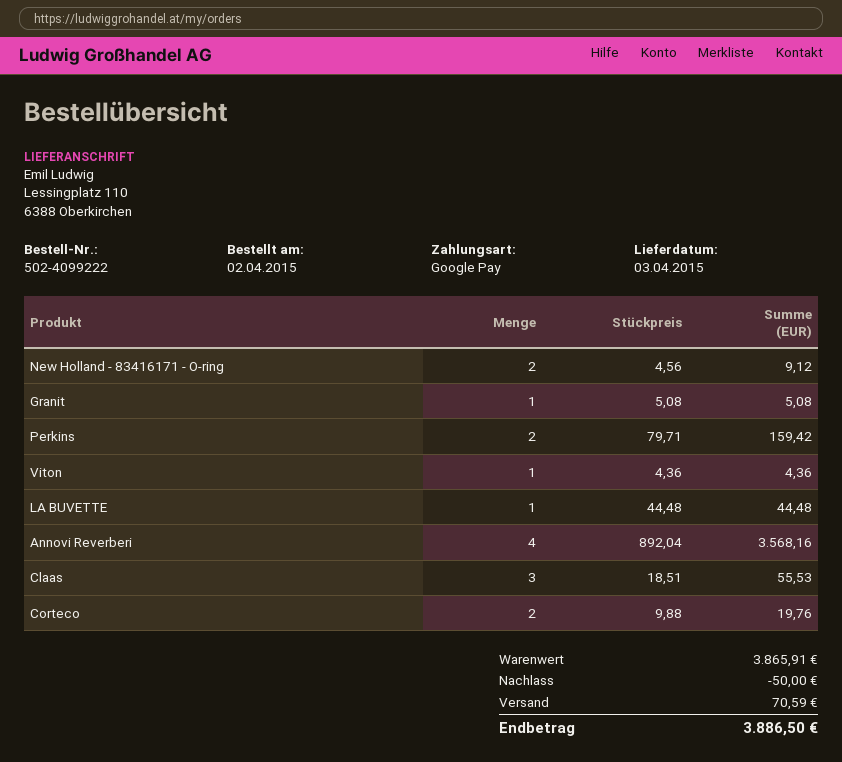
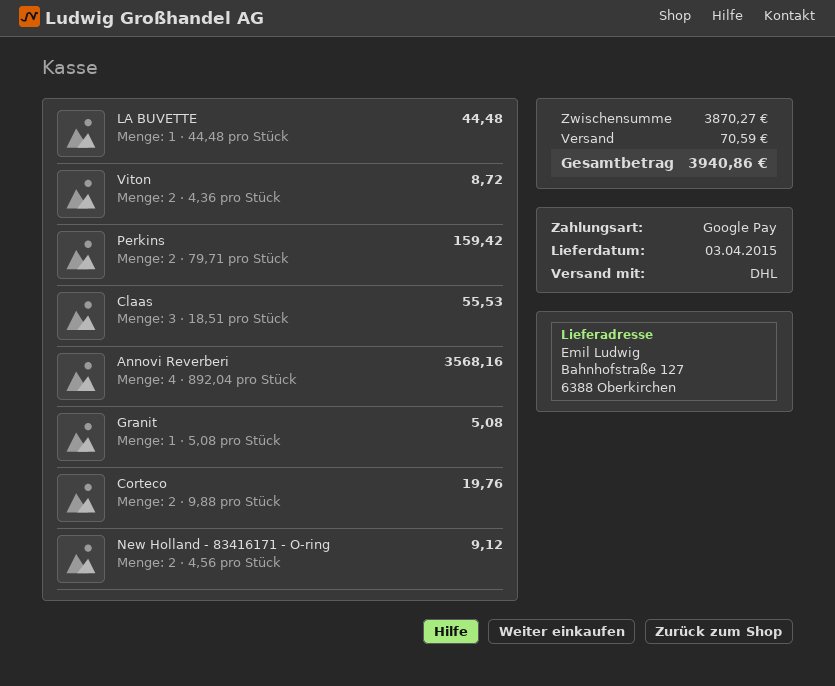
ship to: Lessingplatz 110, 6388 Oberkirchen -> Bahnhofstraße 127, 6388 Oberkirchen
Viton: 1 x 4.36 = 4.36 -> 2 x 4.36 = 8.72
subtotal: 3865.91 -> 3870.27
discount: 50.00 -> none
total: 3886.50 -> 3940.86

